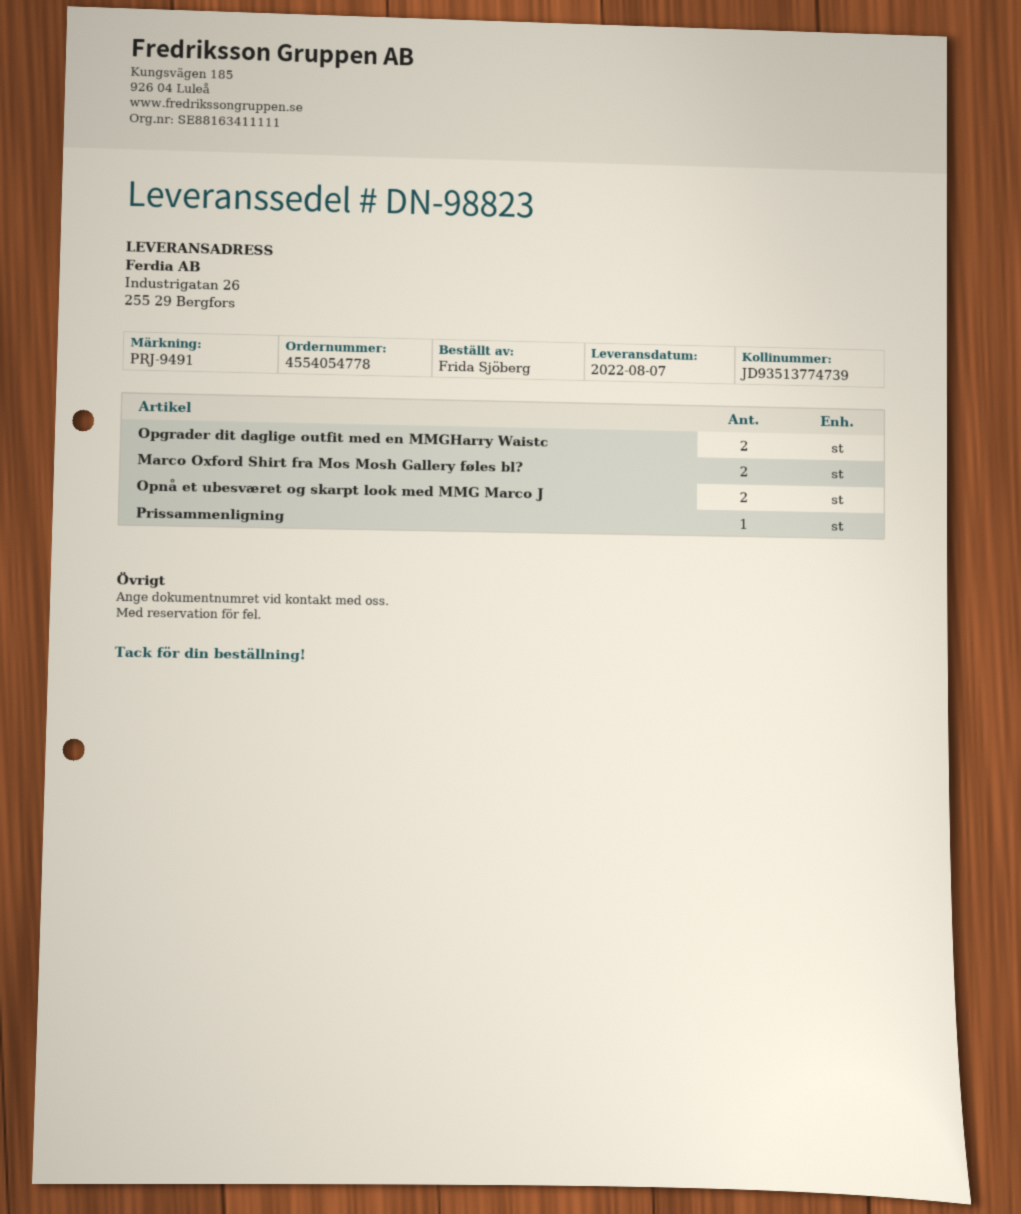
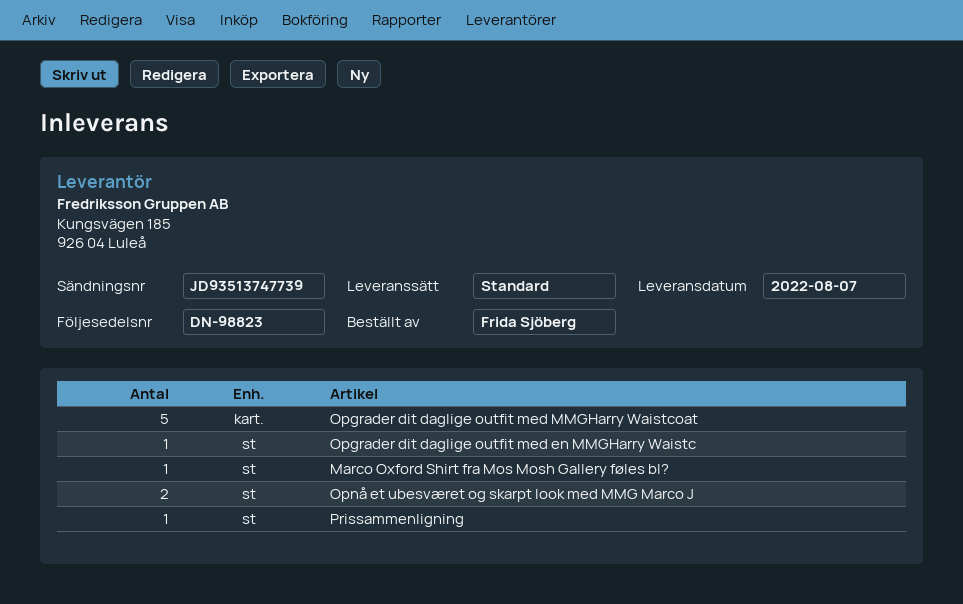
tracking number: JD93513774739 -> JD93513747739
Opgrader dit daglige outfit med en MMGHarry Waistc: 2 -> 1
Marco Oxford Shirt fra Mos Mosh Gallery føles bl?: 2 -> 1
Opgrader dit daglige outfit med MMGHarry Waistcoat: none -> 5

